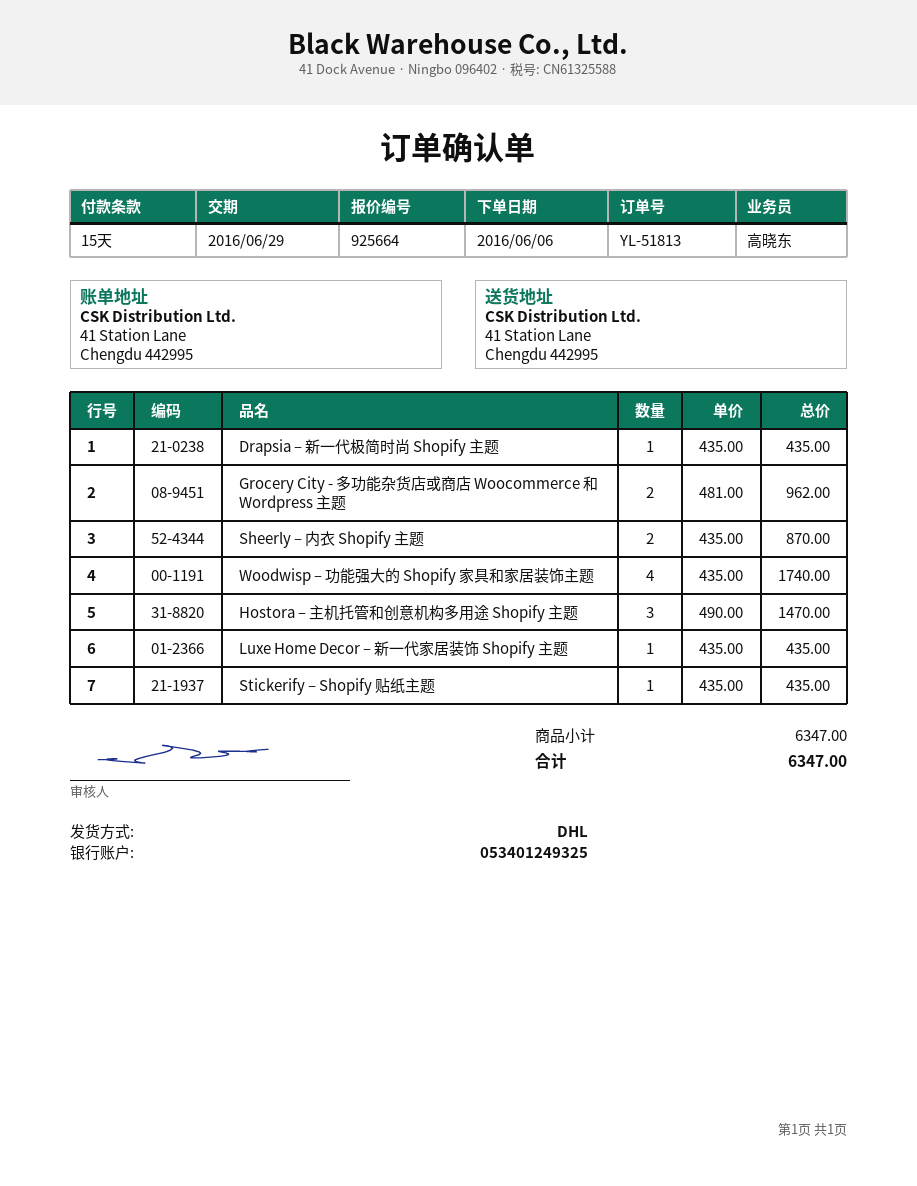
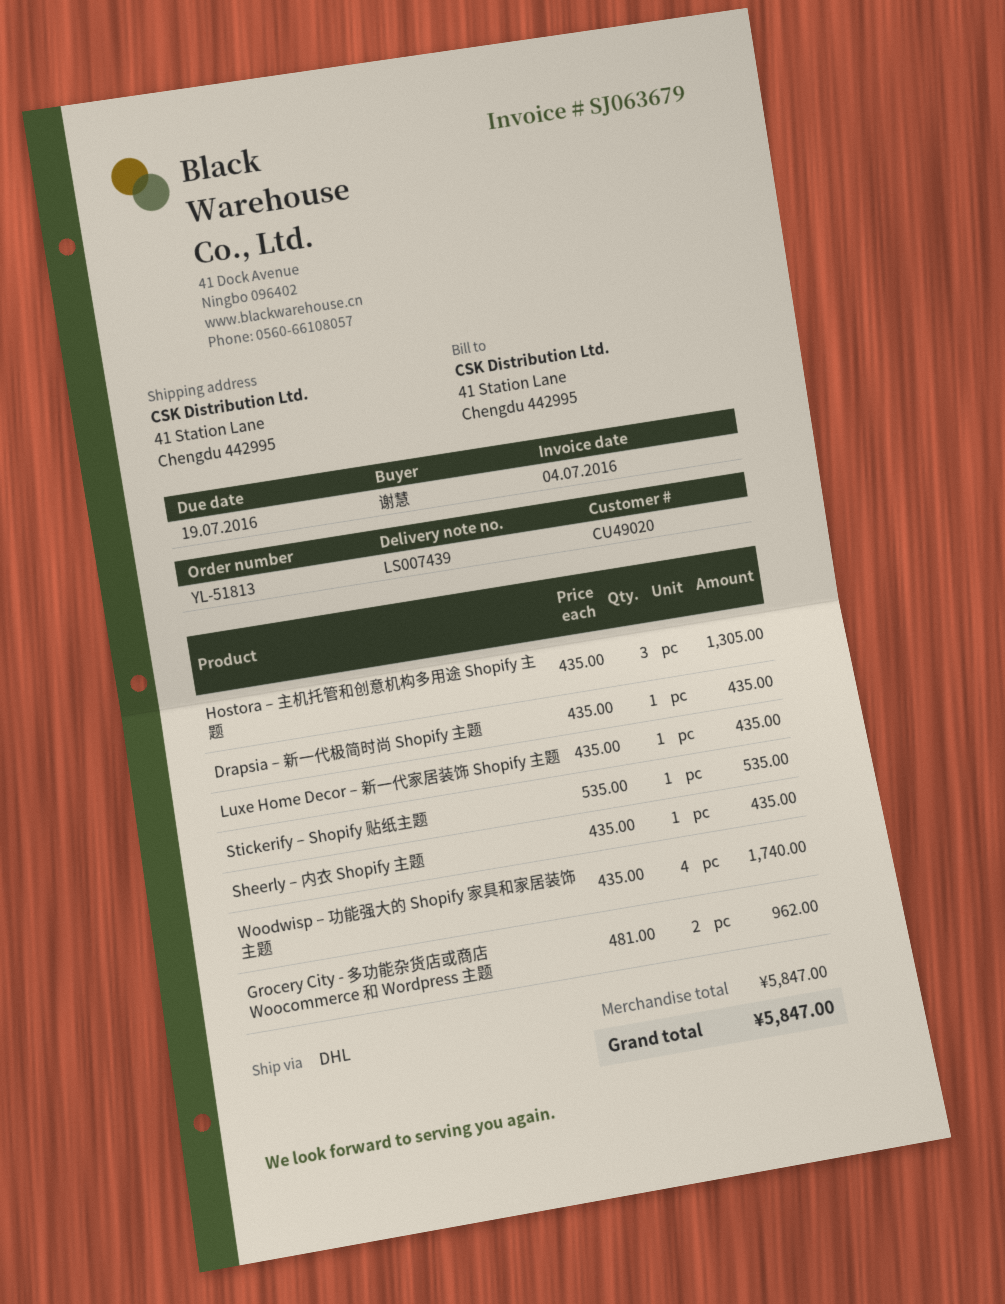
Sheerly – 内衣 Shopify 主题: 2 x 435.00 = 870.00 -> 1 x 435.00 = 435.00
Hostora – 主机托管和创意机构多用途 Shopify 主题: 3 x 490.00 = 1470.00 -> 3 x 435.00 = 1305.00
Stickerify – Shopify 贴纸主题: 1 x 435.00 = 435.00 -> 1 x 535.00 = 535.00
subtotal: 6347.00 -> 5847.00
total: 6347.00 -> 5847.00

